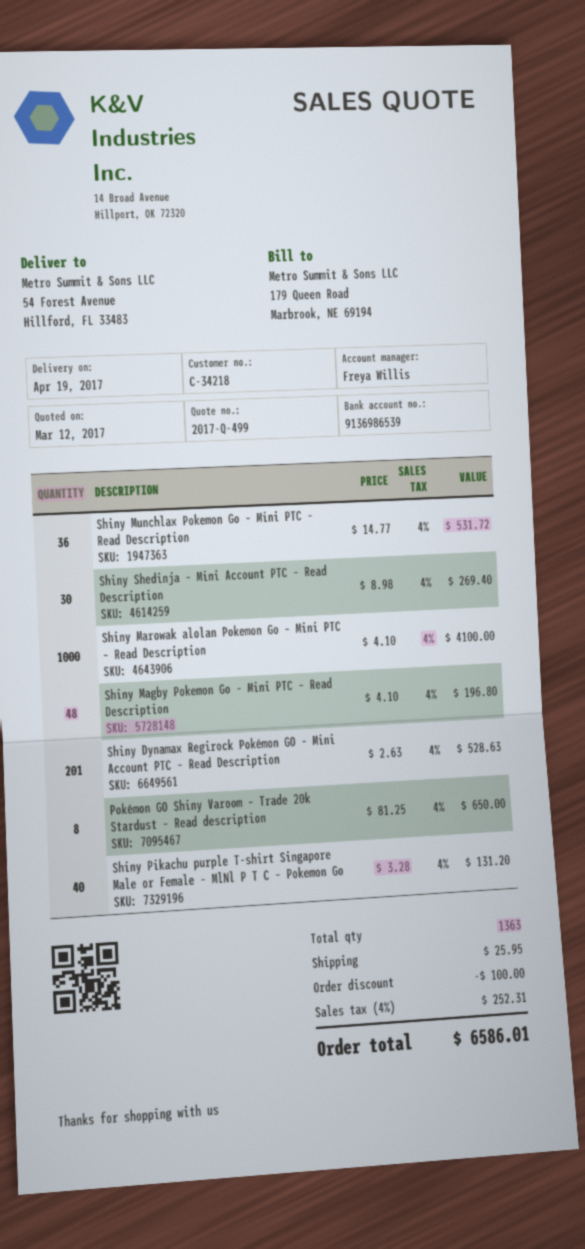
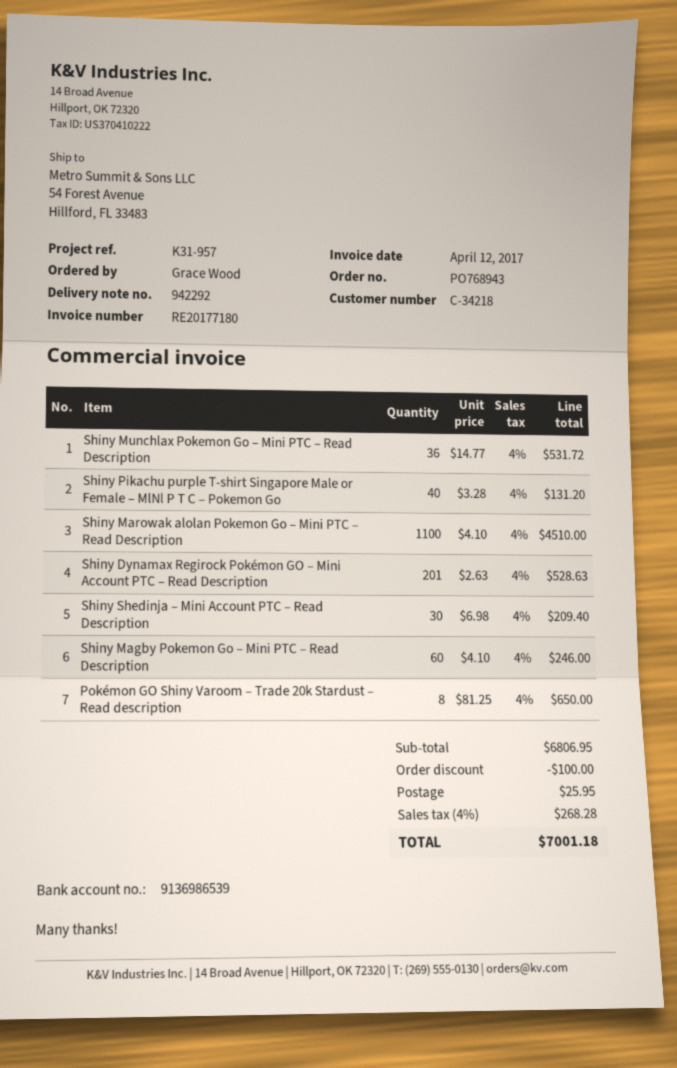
Shiny Shedinja – Mini Account PTC – Read Description: 30 x 8.98 = 269.40 -> 30 x 6.98 = 209.40
Shiny Marowak alolan Pokemon Go – Mini PTC – Read Description: 1000 x 4.10 = 4100.00 -> 1100 x 4.10 = 4510.00
Shiny Magby Pokemon Go – Mini PTC – Read Description: 48 x 4.10 = 196.80 -> 60 x 4.10 = 246.00
tax: 4% = 252.31 -> 4% = 268.28
total: 6586.01 -> 7001.18

